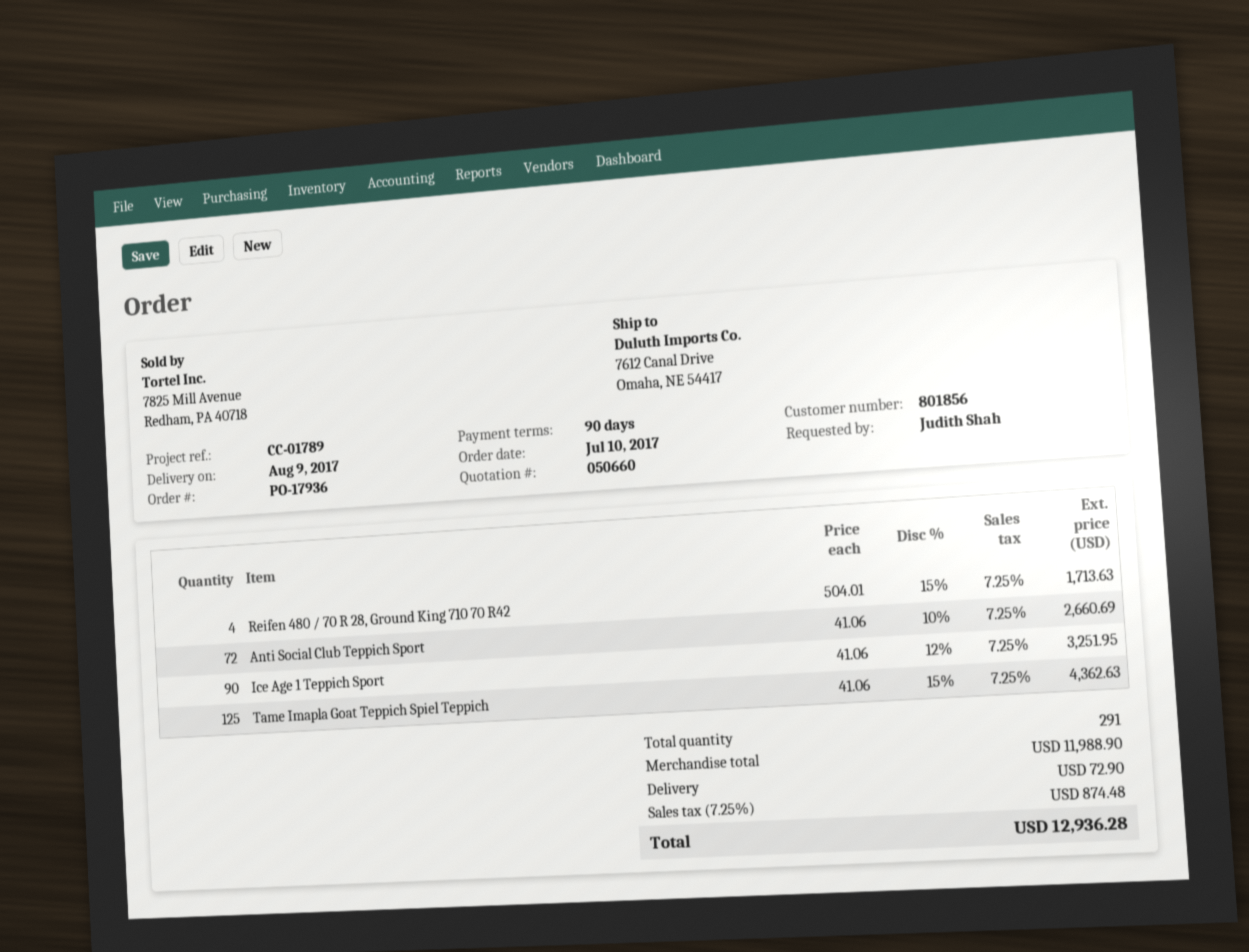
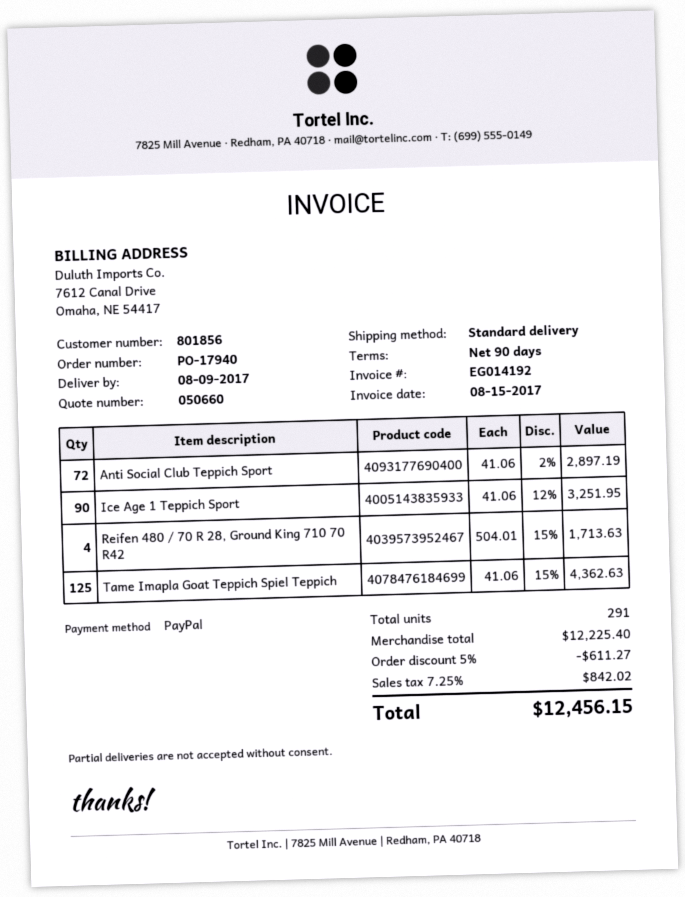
order number: PO-17936 -> PO-17940
Anti Social Club Teppich Sport: 72 x 41.06 - 10% = 2660.69 -> 72 x 41.06 - 2% = 2897.19
subtotal: 11988.90 -> 12225.40
discount: none -> 5% = 611.27
shipping: 72.90 -> none
tax: 7.25% = 874.48 -> 7.25% = 842.02
total: 12936.28 -> 12456.15

